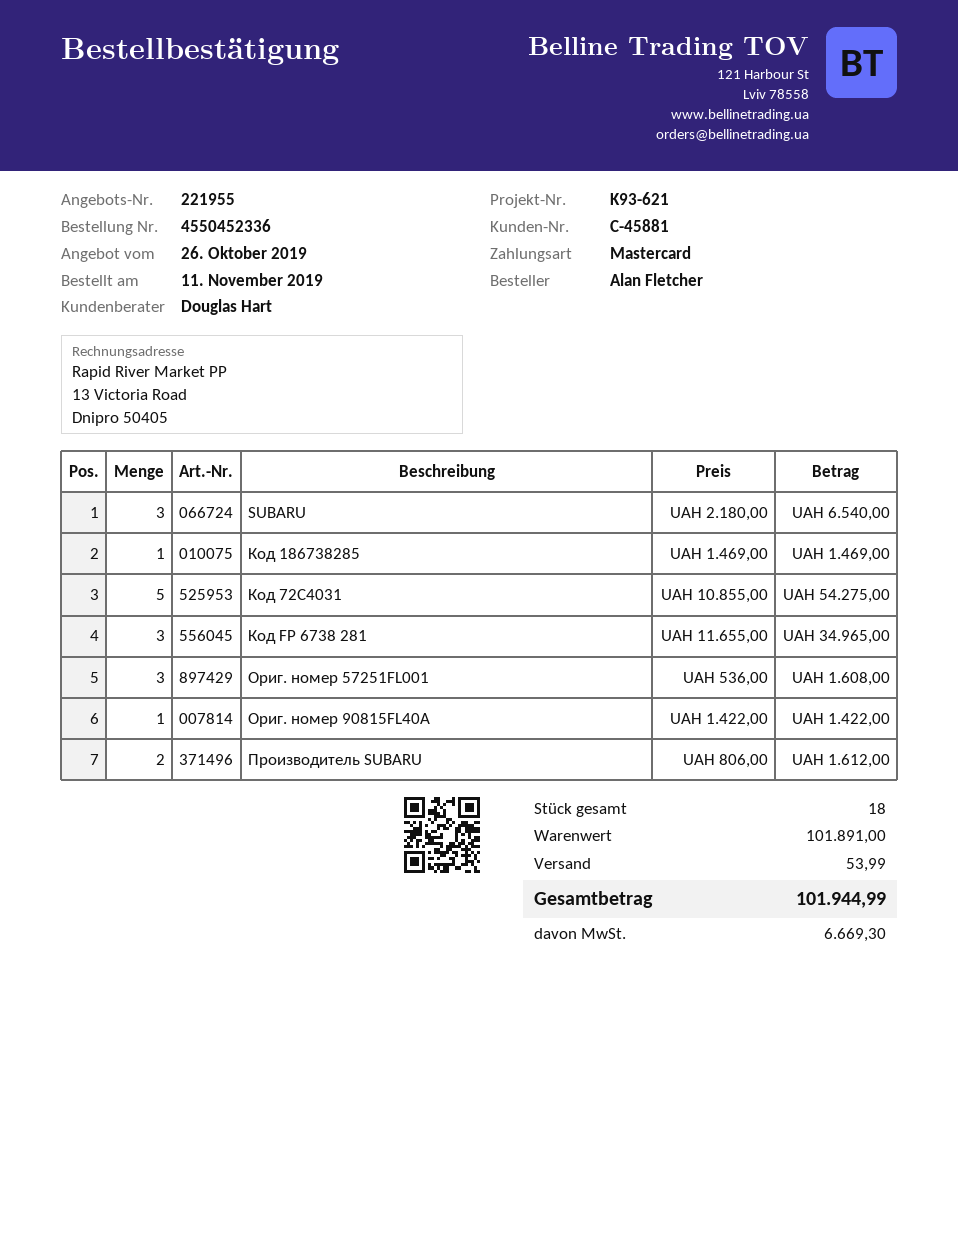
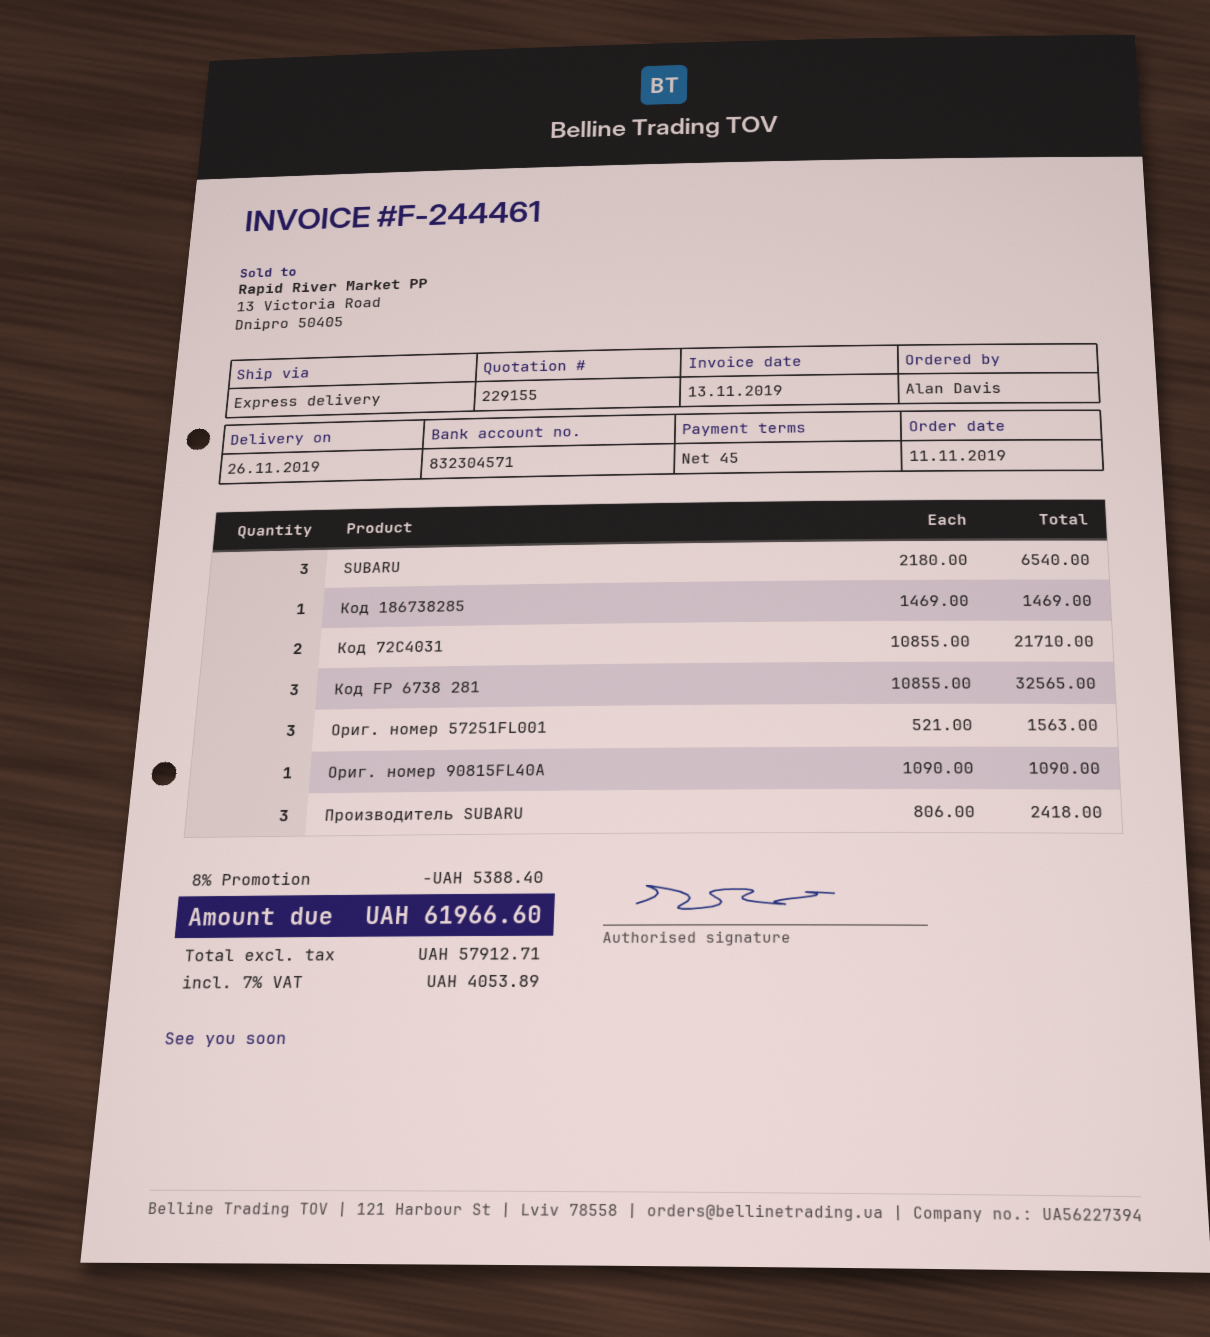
quote number: 221955 -> 229155
ordered by: Alan Fletcher -> Alan Davis
Код 72C4031: 5 x 10855.00 = 54275.00 -> 2 x 10855.00 = 21710.00
Код FP 6738 281: 3 x 11655.00 = 34965.00 -> 3 x 10855.00 = 32565.00
Ориг. номер 57251FL001: 3 x 536.00 = 1608.00 -> 3 x 521.00 = 1563.00
Ориг. номер 90815FL40A: 1 x 1422.00 = 1422.00 -> 1 x 1090.00 = 1090.00
Производитель SUBARU: 2 x 806.00 = 1612.00 -> 3 x 806.00 = 2418.00
discount: none -> 8% = 5388.40
shipping: 53.99 -> none
tax: 6669.30 -> 4053.89
total: 101944.99 -> 61966.60

